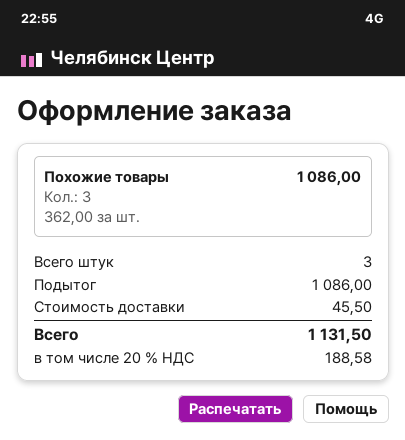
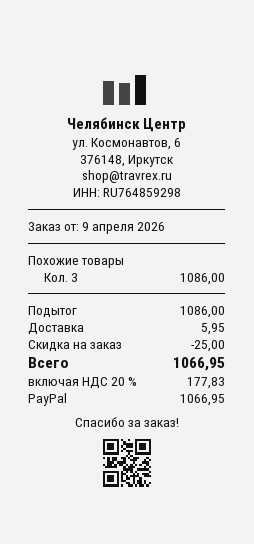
discount: none -> 25.00
shipping: 45.50 -> 5.95
tax: 20% = 188.58 -> 20% = 177.83
total: 1131.50 -> 1066.95

